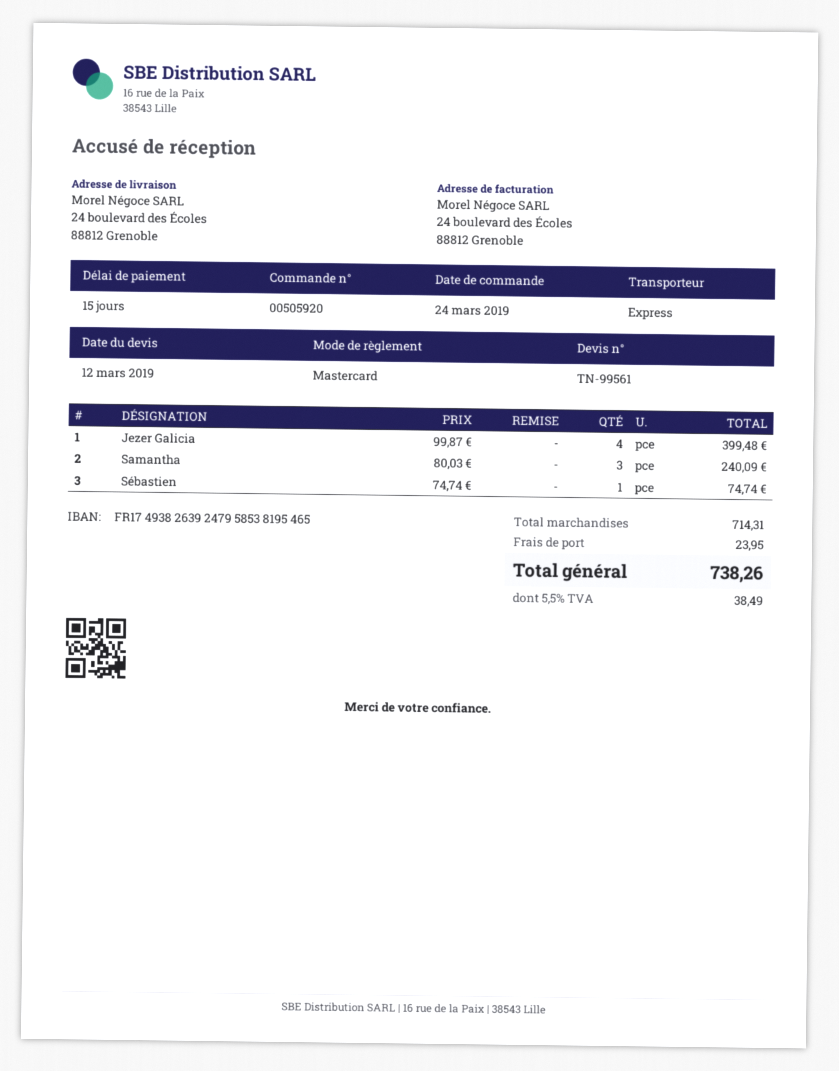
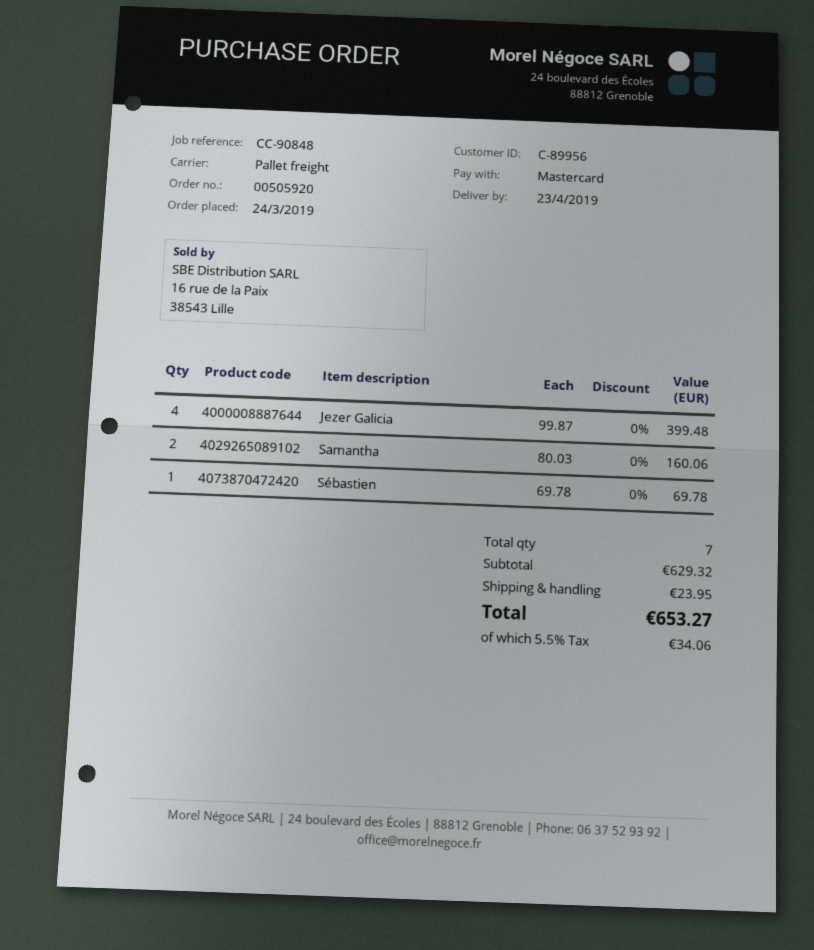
shipping method: express -> pallet freight
Samantha: 3 x 80.03 = 240.09 -> 2 x 80.03 = 160.06
Sébastien: 1 x 74.74 = 74.74 -> 1 x 69.78 = 69.78
subtotal: 714.31 -> 629.32
tax: 5.5% = 38.49 -> 5.5% = 34.06
total: 738.26 -> 653.27

